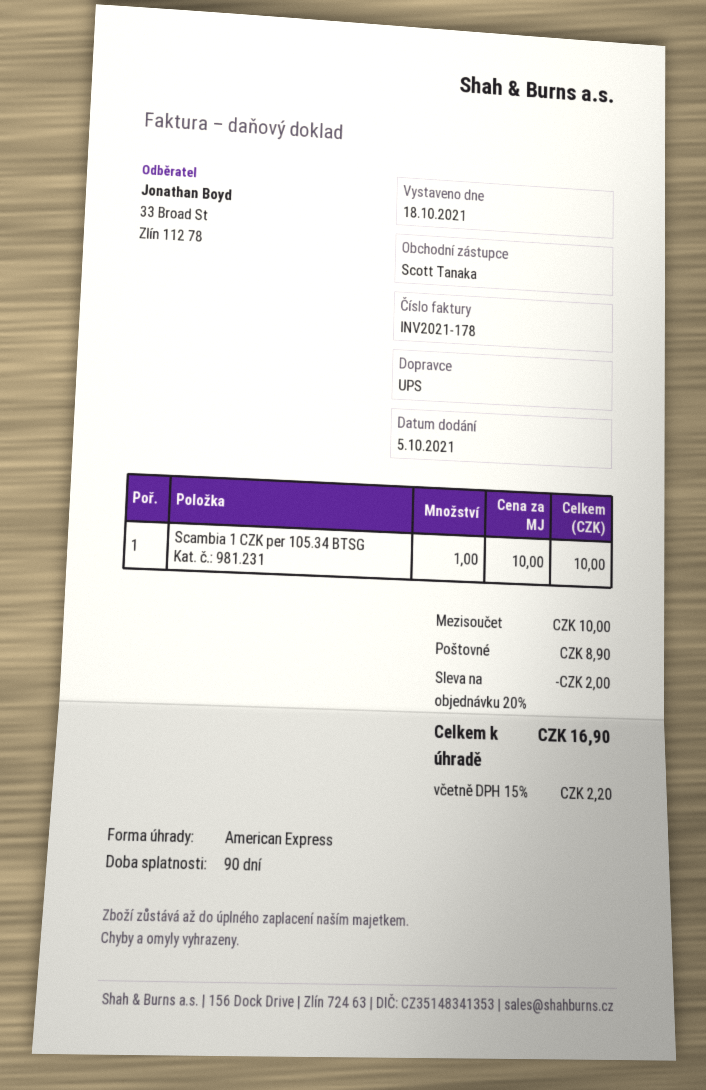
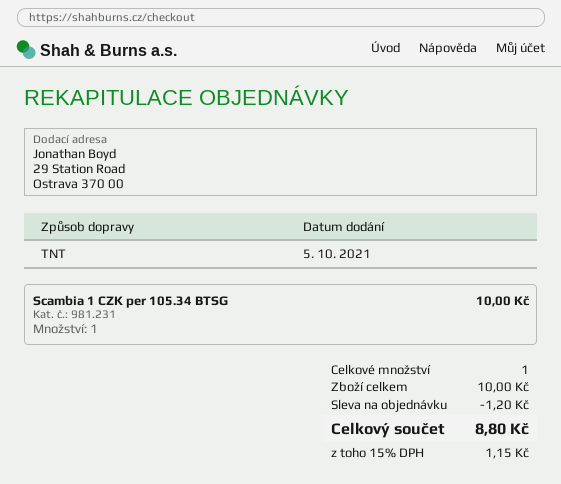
shipping method: UPS -> TNT
discount: 2.00 -> 1.20
shipping: 8.90 -> none
tax: 15% = 2.20 -> 15% = 1.15
total: 16.90 -> 8.80

